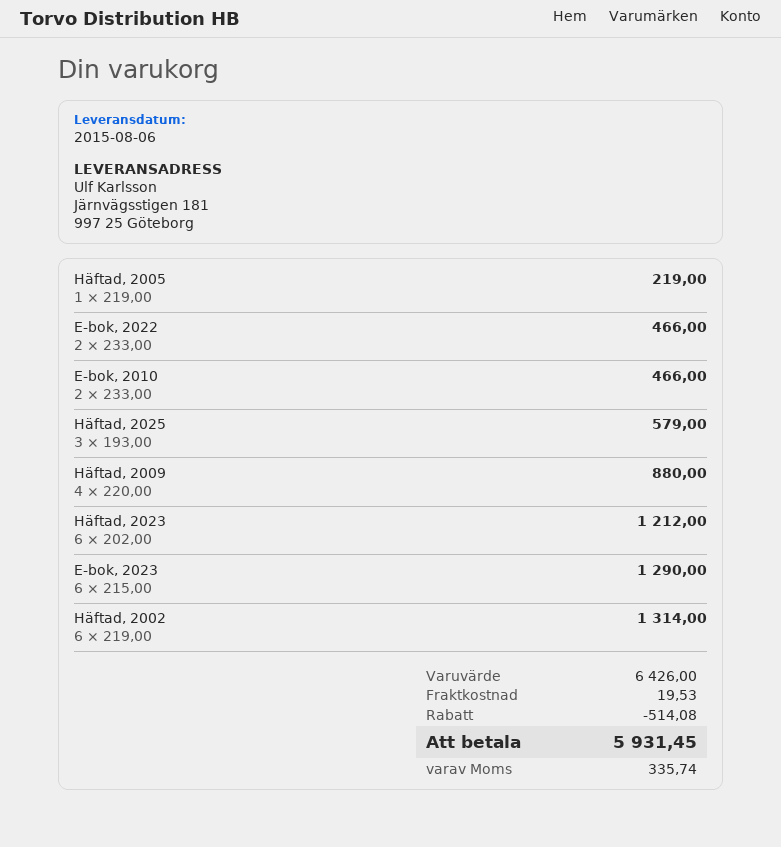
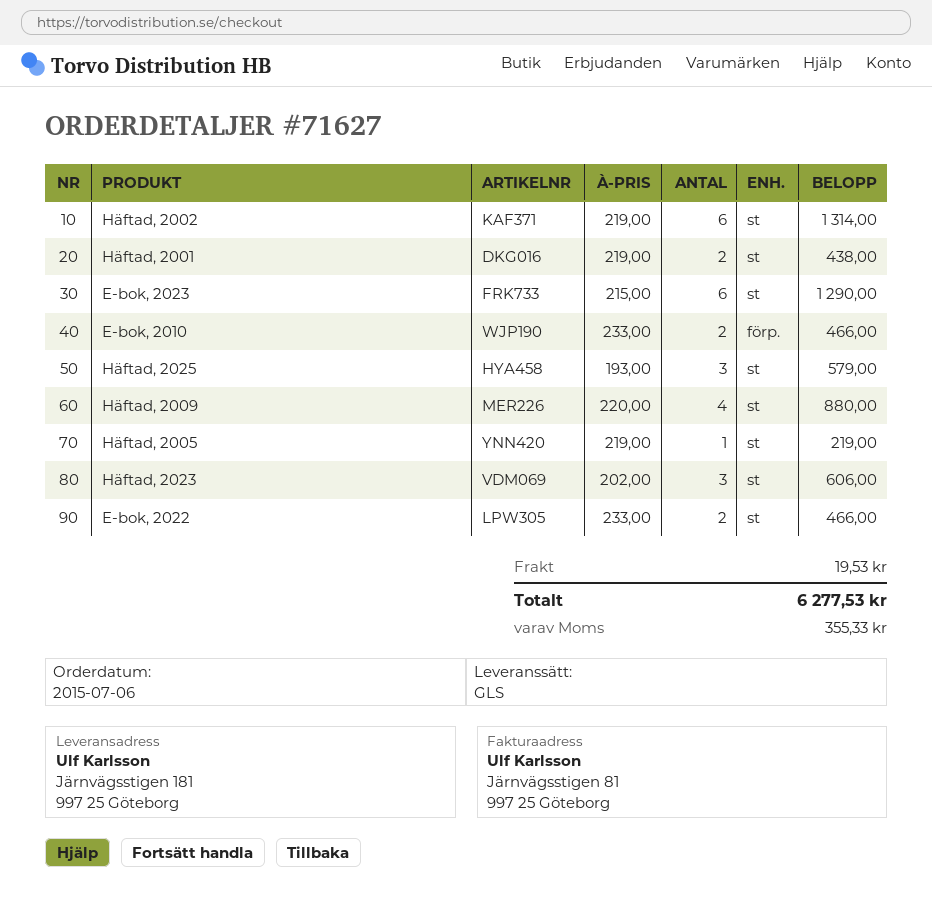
Häftad, 2023: 6 x 202.00 = 1212.00 -> 3 x 202.00 = 606.00
Häftad, 2001: none -> 2 x 219.00 = 438.00
discount: 514.08 -> none
tax: 335.74 -> 355.33
total: 5931.45 -> 6277.53

